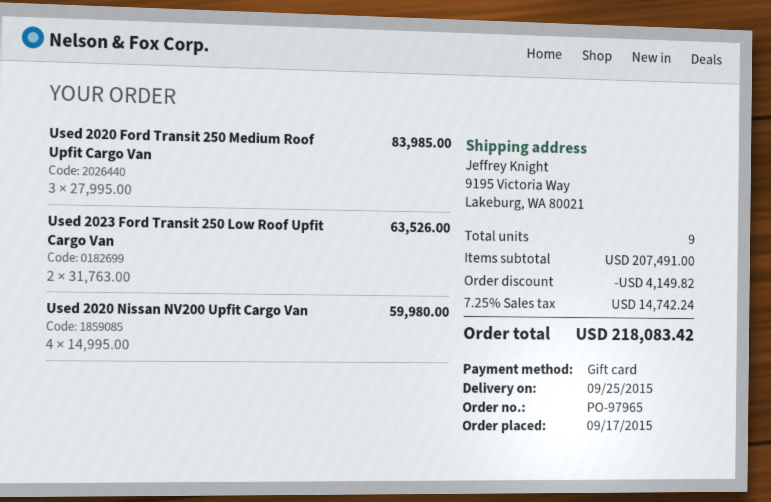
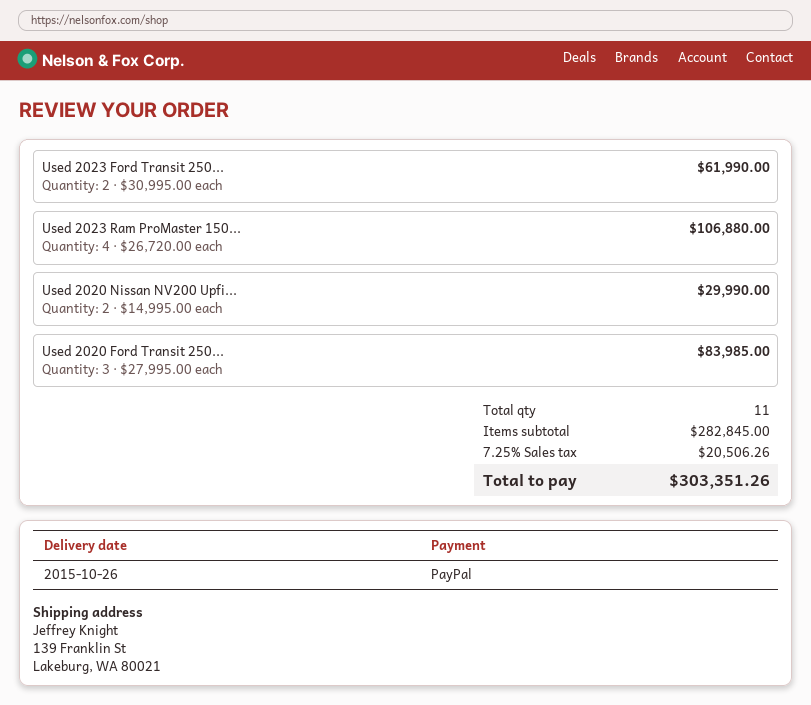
delivery date: 2015-09-25 -> 2015-10-26
payment method: gift card -> PayPal
ship to: 9195 Victoria Way, Lakeburg, WA 80021 -> 139 Franklin St, Lakeburg, WA 80021
Used 2023 Ford Transit 250 Low Roof Upfit Cargo Van: 2 x 31763.00 = 63526.00 -> 2 x 30995.00 = 61990.00
Used 2020 Nissan NV200 Upfit Cargo Van: 4 x 14995.00 = 59980.00 -> 2 x 14995.00 = 29990.00
Used 2023 Ram ProMaster 150...: none -> 4 x 26720.00 = 106880.00
total quantity: 9 -> 11
subtotal: 207491.00 -> 282845.00
discount: 4149.82 -> none
tax: 7.25% = 14742.24 -> 7.25% = 20506.26
total: 218083.42 -> 303351.26

